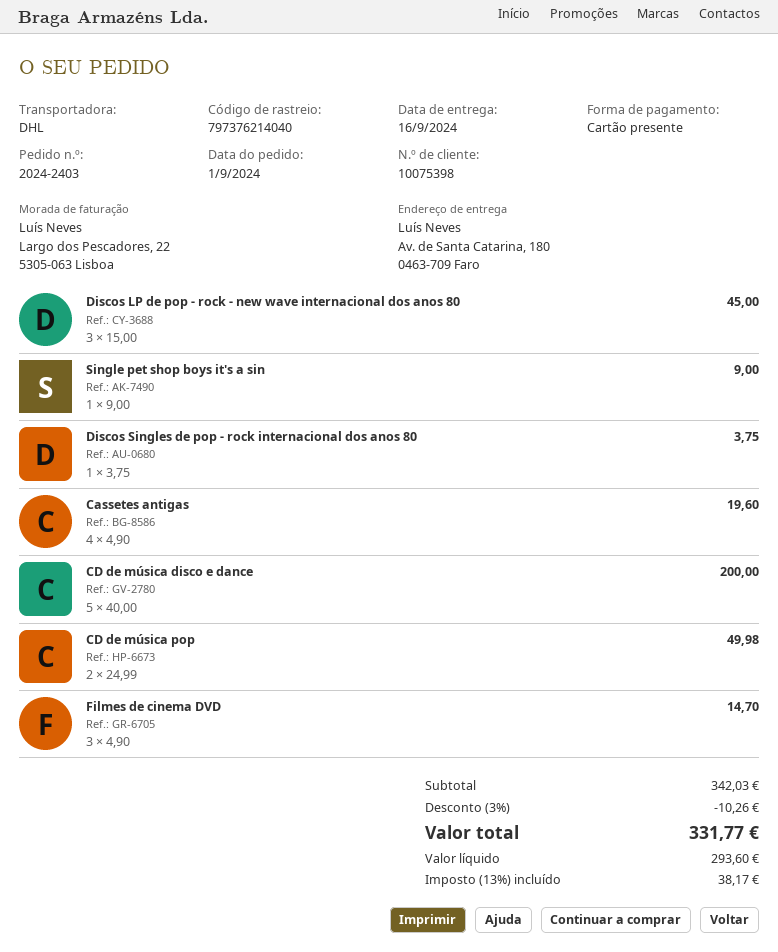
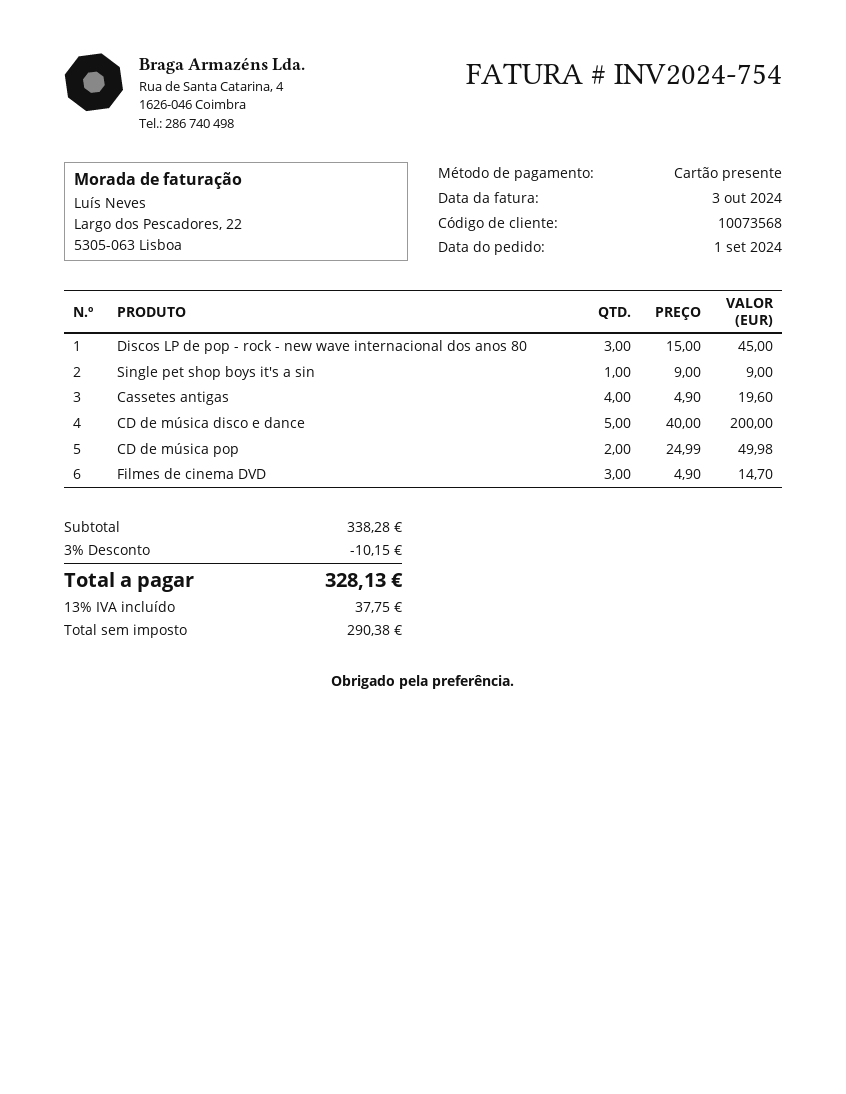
customer number: 10075398 -> 10073568
Discos Singles de pop - rock internacional dos anos 80: 1 x 3.75 = 3.75 -> none
subtotal: 342.03 -> 338.28
discount: 3% = 10.26 -> 3% = 10.15
net: 293.60 -> 290.38
tax: 13% = 38.17 -> 13% = 37.75
total: 331.77 -> 328.13

